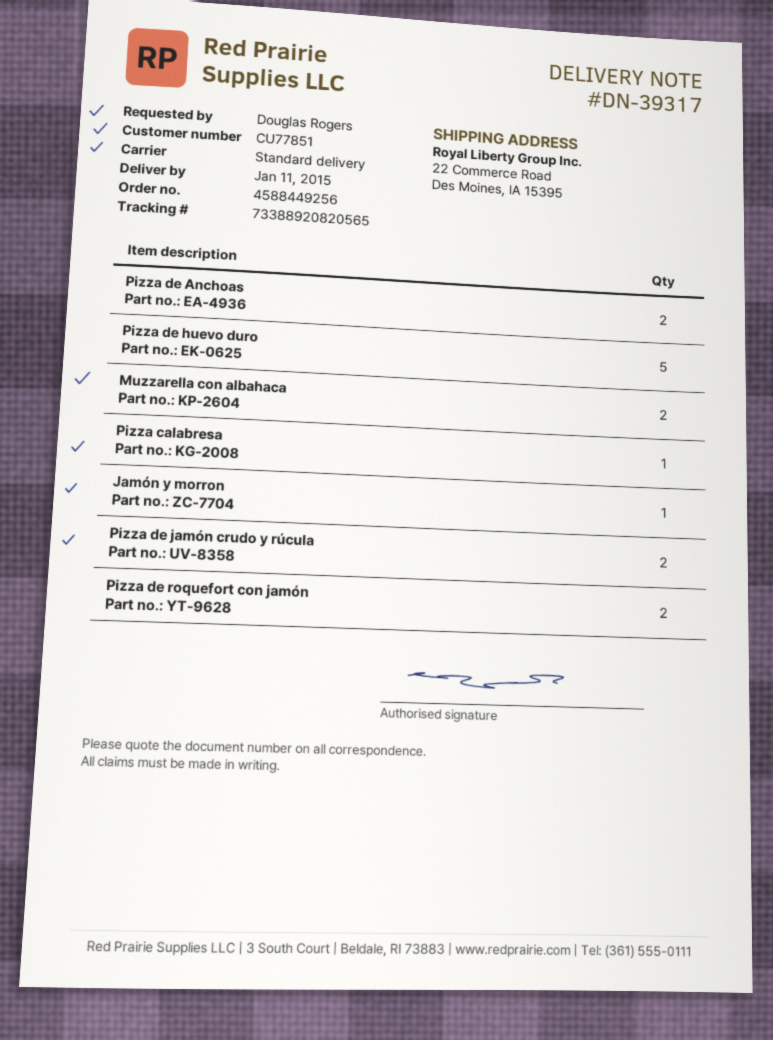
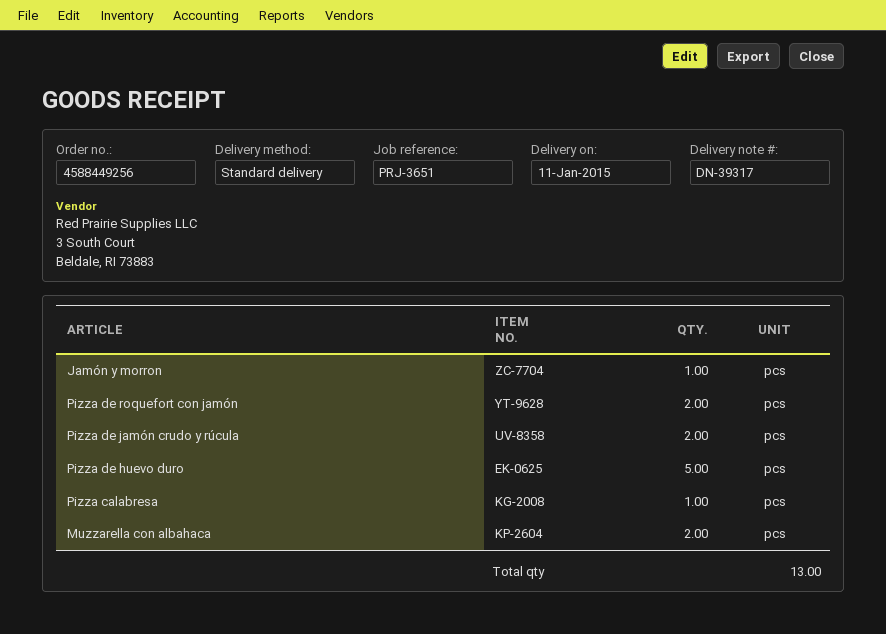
Pizza de Anchoas: 2 -> none

